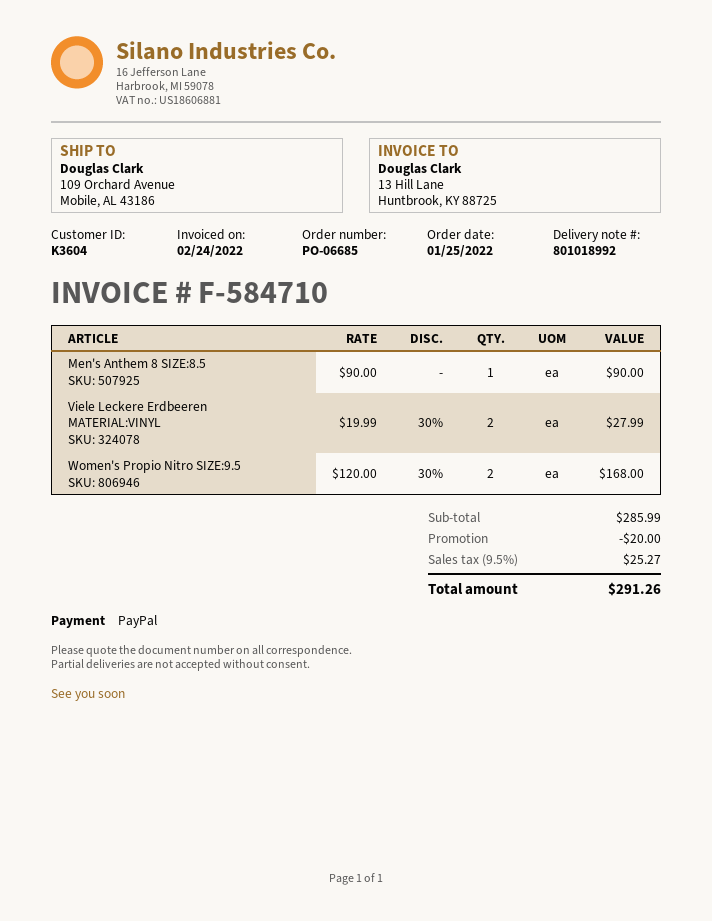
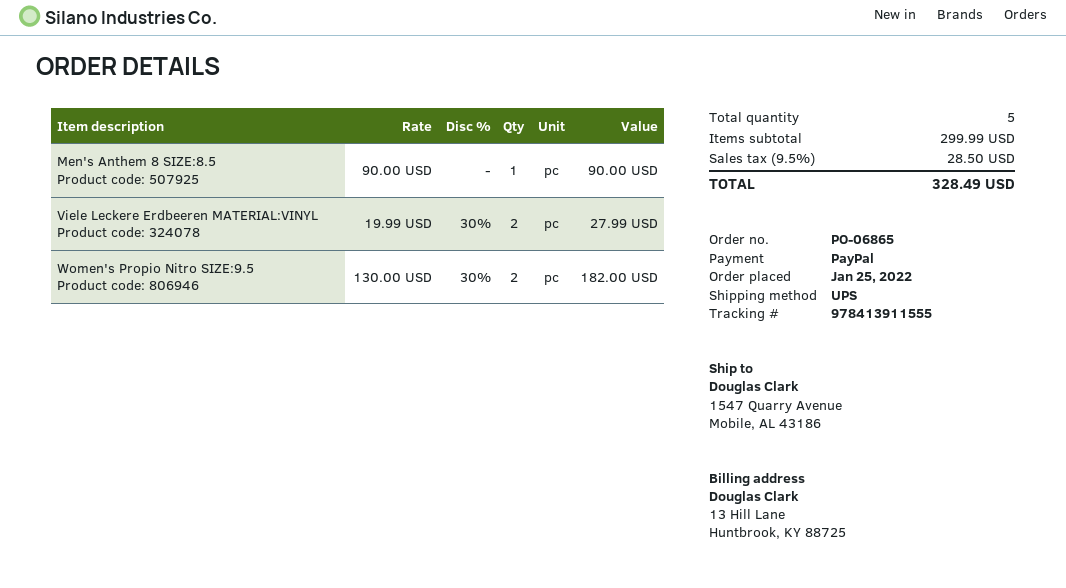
order number: PO-06685 -> PO-06865
ship to: 109 Orchard Avenue, Mobile, AL 43186 -> 1547 Quarry Avenue, Mobile, AL 43186
Women's Propio Nitro SIZE:9.5: 2 x 120.00 - 30% = 168.00 -> 2 x 130.00 - 30% = 182.00
subtotal: 285.99 -> 299.99
discount: 20.00 -> none
tax: 9.5% = 25.27 -> 9.5% = 28.50
total: 291.26 -> 328.49

